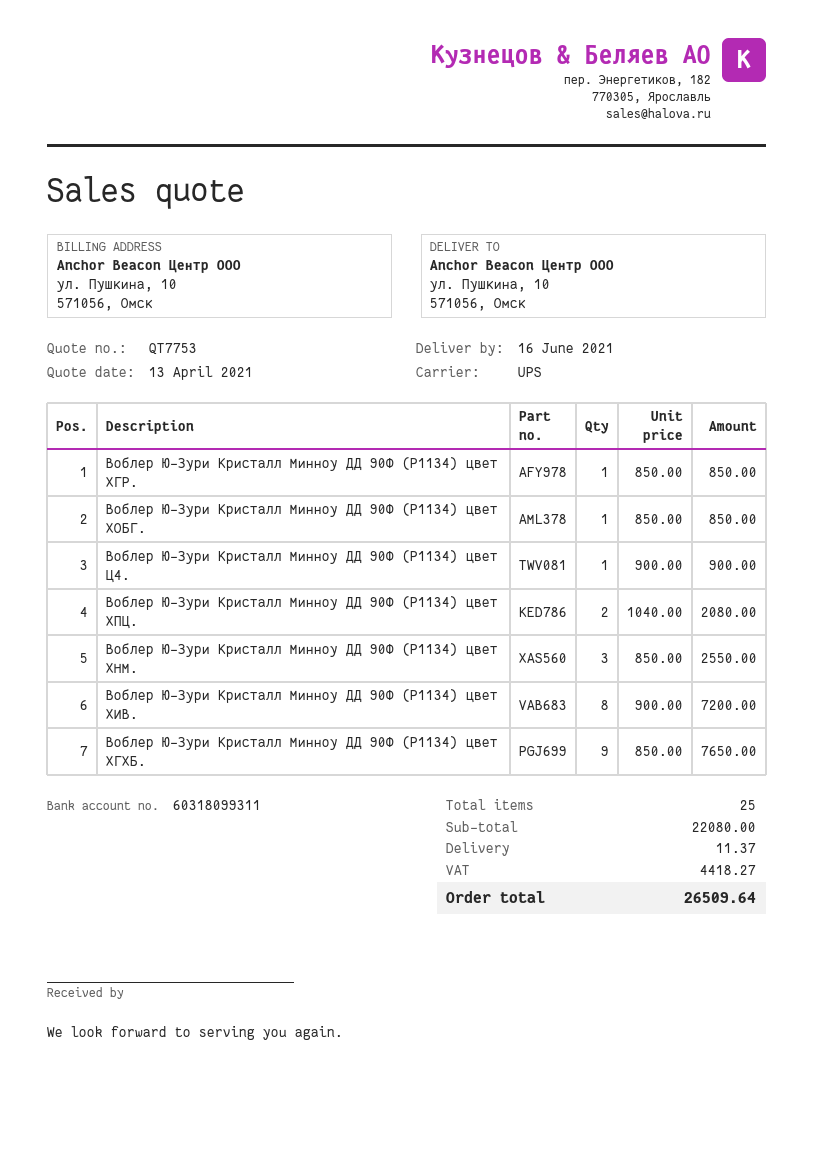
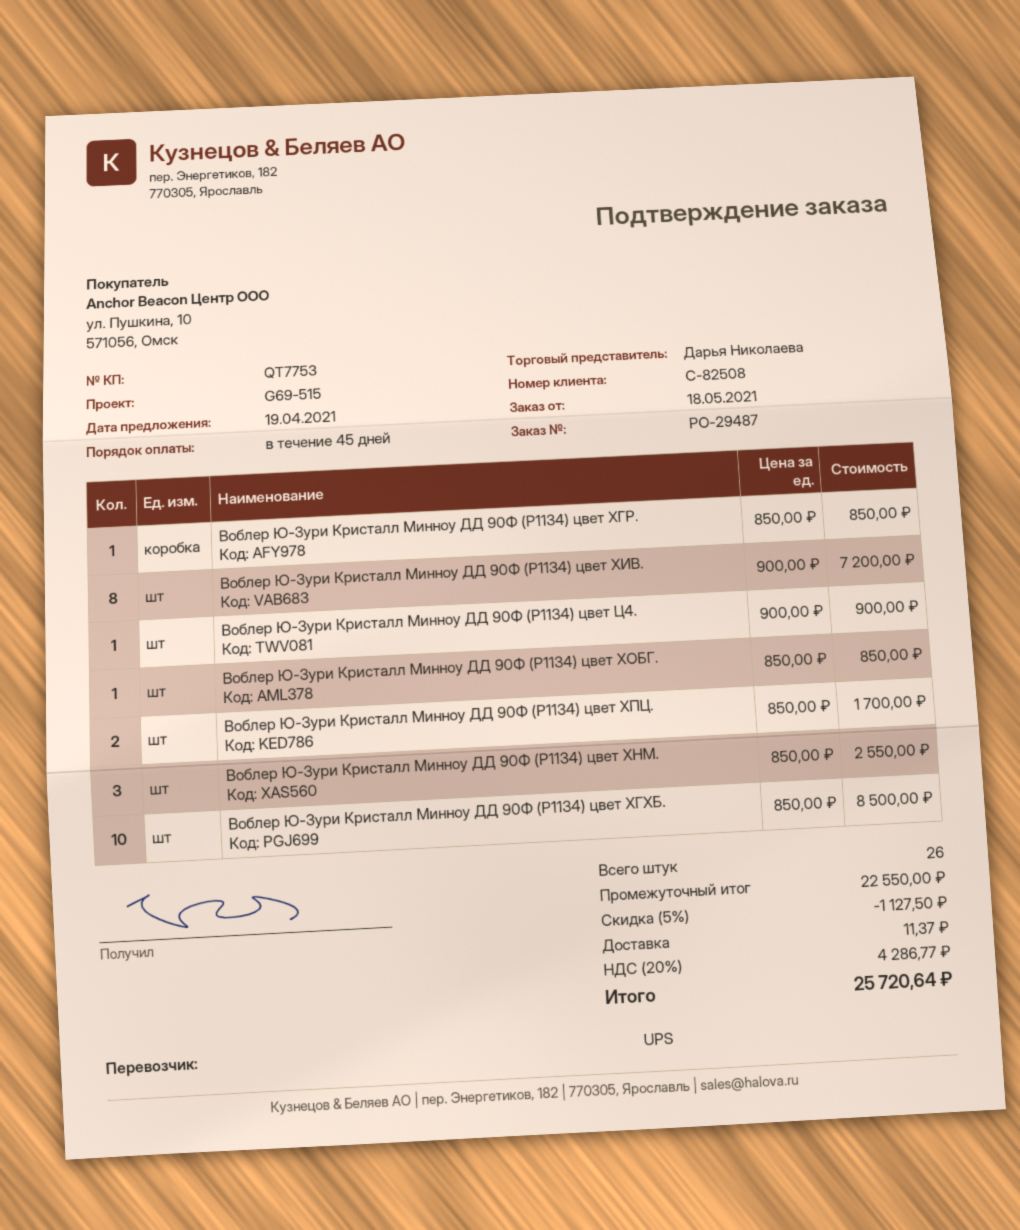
quote date: 2021-04-13 -> 2021-04-19
Воблер Ю-Зури Кристалл Минноу ДД 90Ф (Р1134) цвет ХПЦ.: 2 x 1040.00 = 2080.00 -> 2 x 850.00 = 1700.00
Воблер Ю-Зури Кристалл Минноу ДД 90Ф (Р1134) цвет ХГХБ.: 9 x 850.00 = 7650.00 -> 10 x 850.00 = 8500.00
total quantity: 25 -> 26
subtotal: 22080.00 -> 22550.00
discount: none -> 5% = 1127.50
tax: 4418.27 -> 4286.77
total: 26509.64 -> 25720.64

